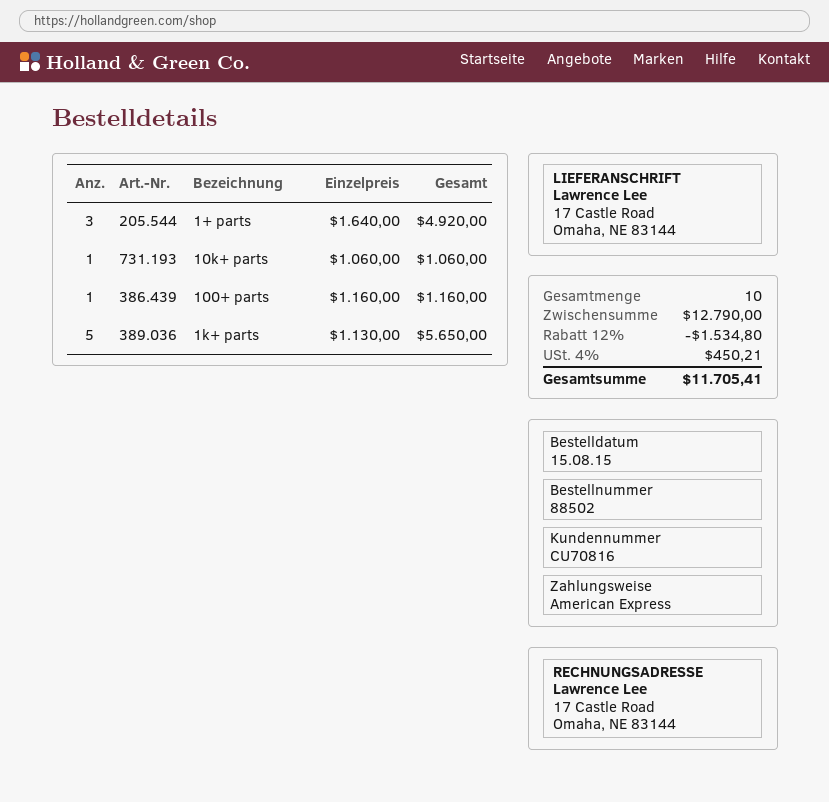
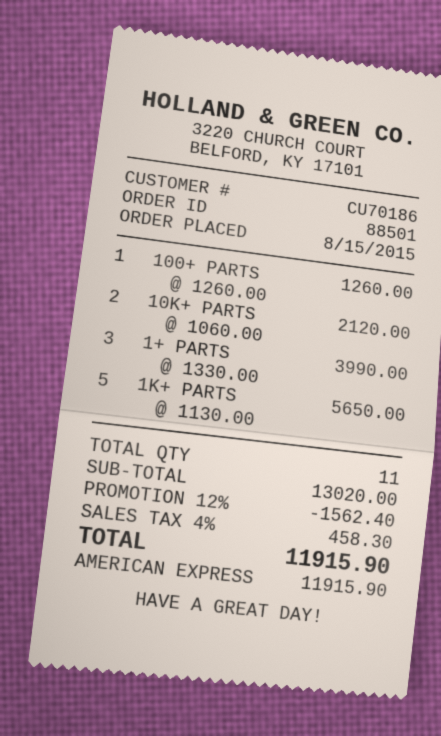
order number: 88502 -> 88501
customer number: CU70816 -> CU70186
1+ parts: 3 x 1640.00 = 4920.00 -> 3 x 1330.00 = 3990.00
10k+ parts: 1 x 1060.00 = 1060.00 -> 2 x 1060.00 = 2120.00
100+ parts: 1 x 1160.00 = 1160.00 -> 1 x 1260.00 = 1260.00
total quantity: 10 -> 11
subtotal: 12790.00 -> 13020.00
discount: 12% = 1534.80 -> 12% = 1562.40
tax: 4% = 450.21 -> 4% = 458.30
total: 11705.41 -> 11915.90

